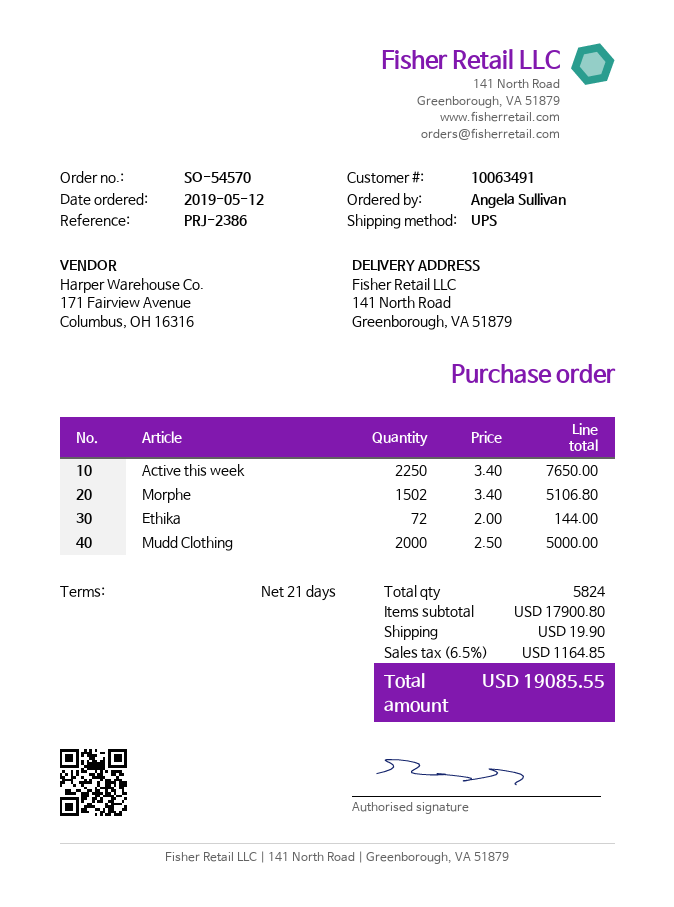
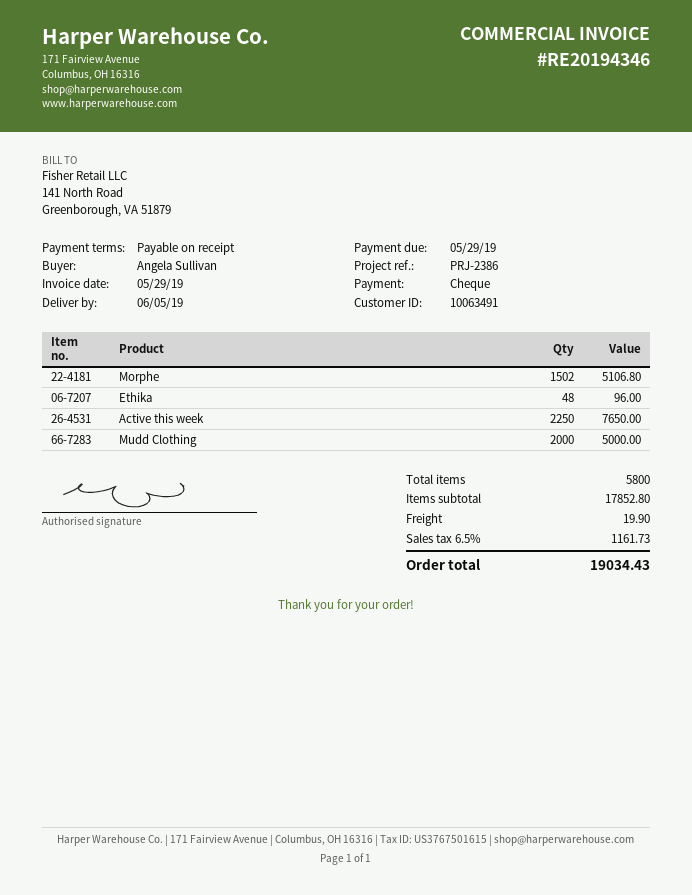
payment terms: 21 days -> on receipt
Ethika: 72 for 144.00 -> 48 for 96.00
total quantity: 5824 -> 5800
subtotal: 17900.80 -> 17852.80
tax: 6.5% = 1164.85 -> 6.5% = 1161.73
total: 19085.55 -> 19034.43

